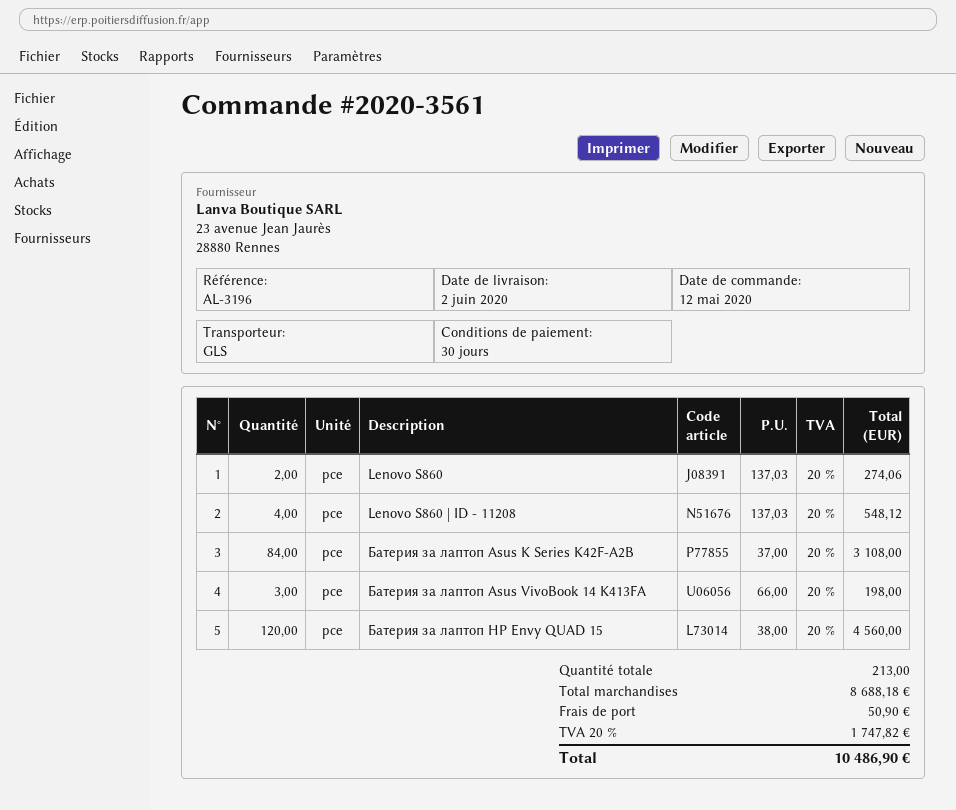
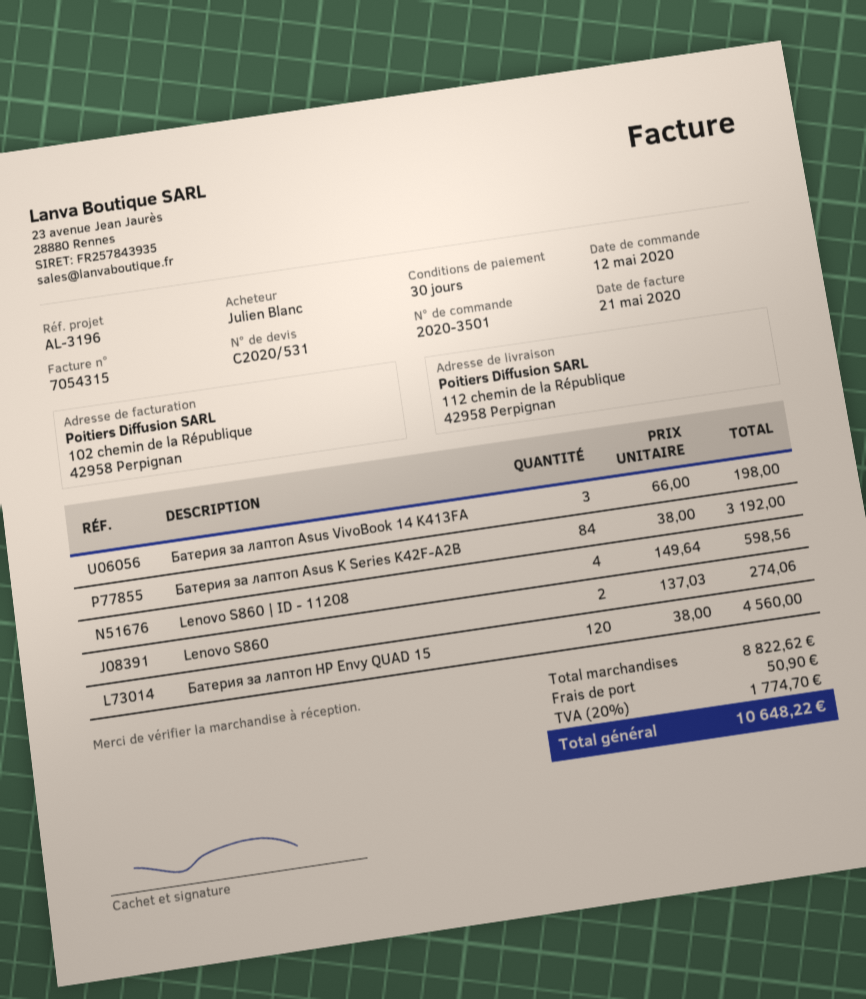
order number: 2020-3561 -> 2020-3501
Lenovo S860 | ID - 11208: 4 x 137.03 = 548.12 -> 4 x 149.64 = 598.56
Батерия за лаптоп Asus K Series K42F-A2B: 84 x 37.00 = 3108.00 -> 84 x 38.00 = 3192.00
subtotal: 8688.18 -> 8822.62
tax: 20% = 1747.82 -> 20% = 1774.70
total: 10486.90 -> 10648.22

